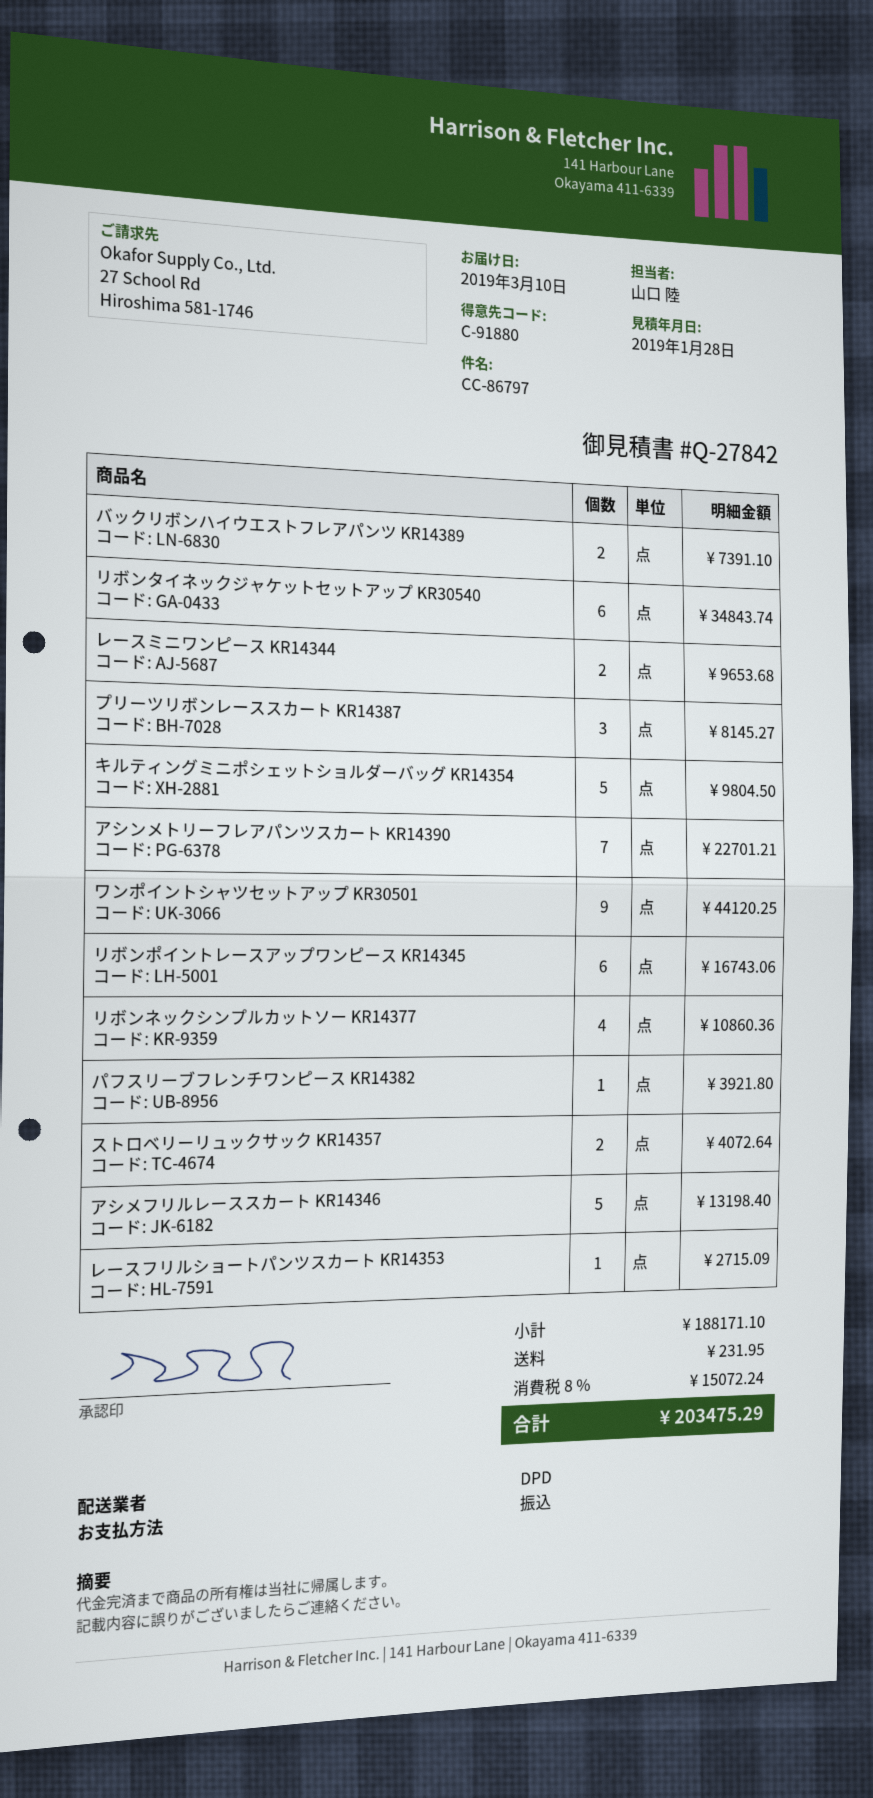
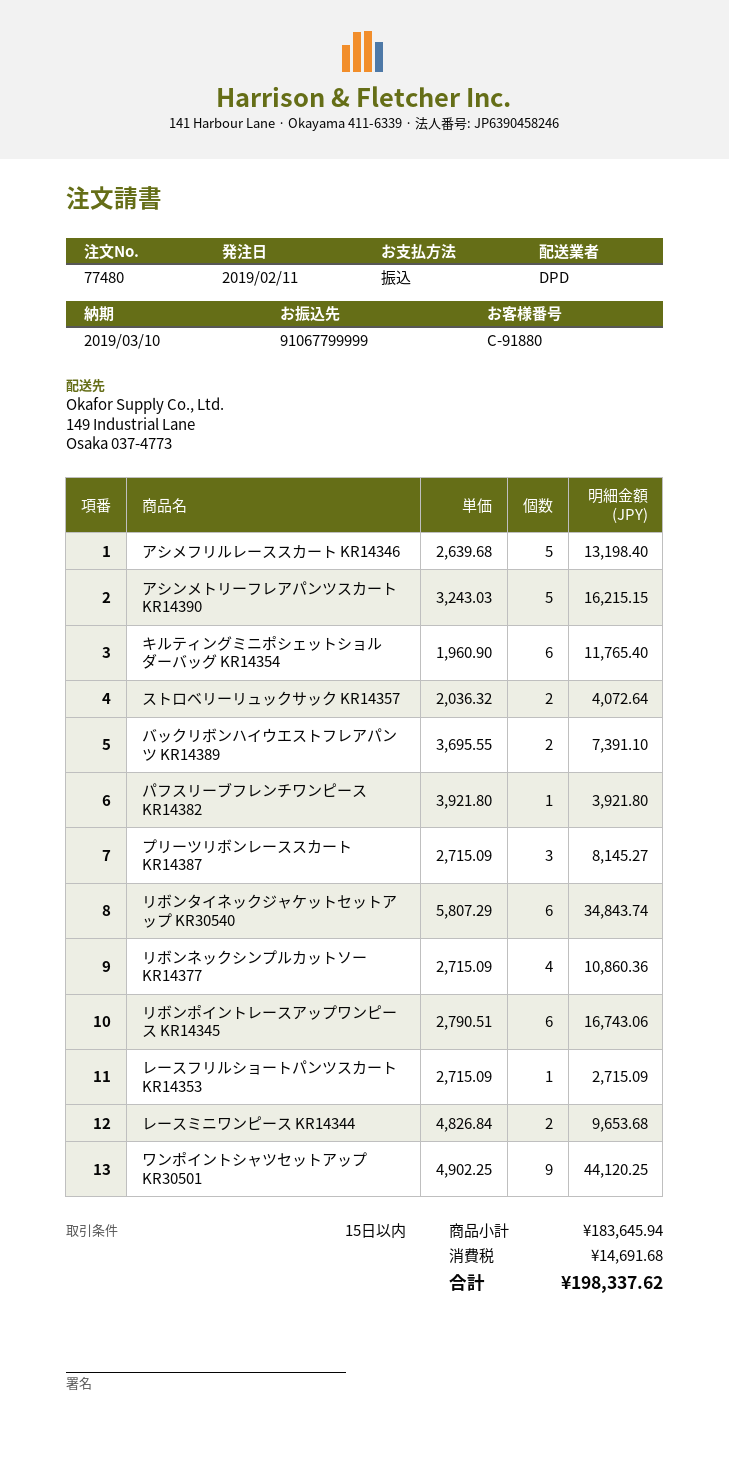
キルティングミニポシェットショルダーバッグ KR14354: 5 for 9804.50 -> 6 for 11765.40
アシンメトリーフレアパンツスカート KR14390: 7 for 22701.21 -> 5 for 16215.15
subtotal: 188171.10 -> 183645.94
shipping: 231.95 -> none
tax: 15072.24 -> 14691.68
total: 203475.29 -> 198337.62

